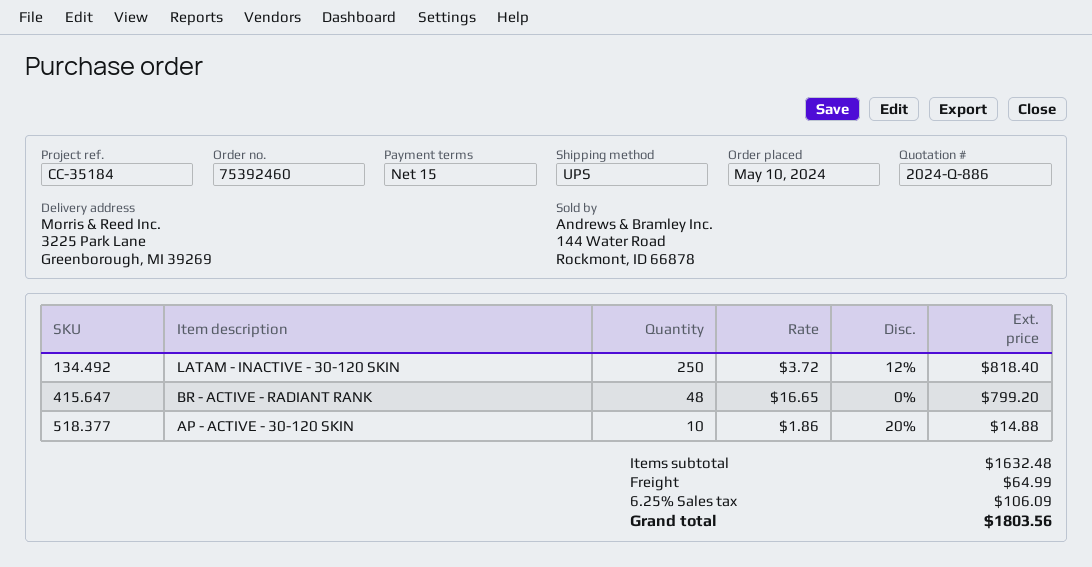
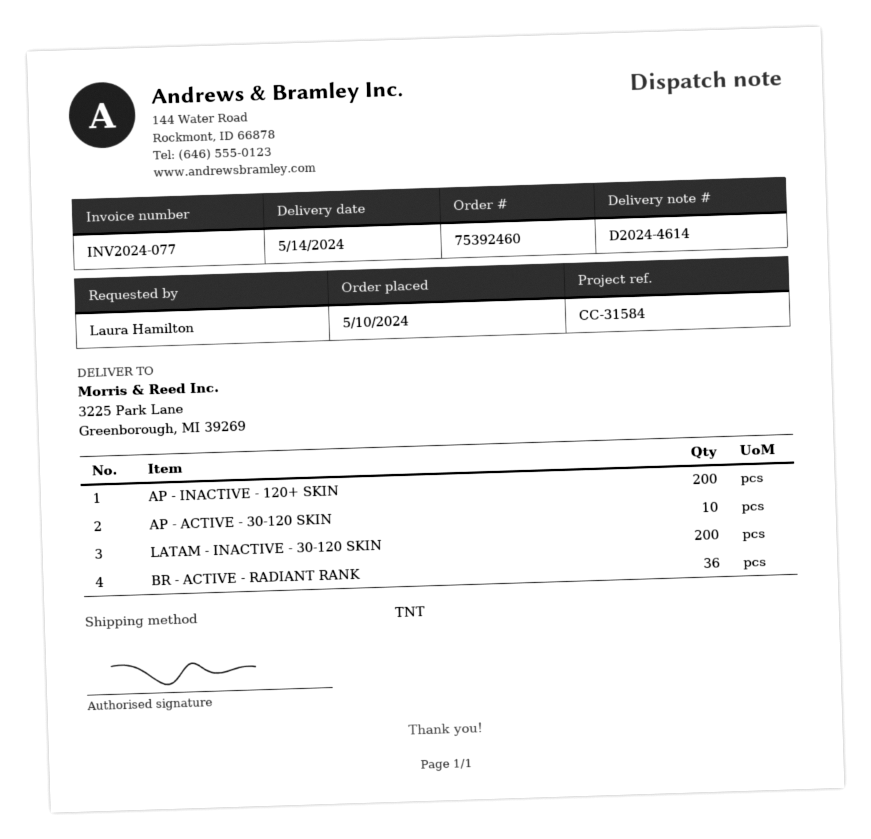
reference: CC-35184 -> CC-31584
shipping method: UPS -> TNT
LATAM - INACTIVE - 30-120 SKIN: 250 -> 200
BR - ACTIVE - RADIANT RANK: 48 -> 36
AP - INACTIVE - 120+ SKIN: none -> 200

